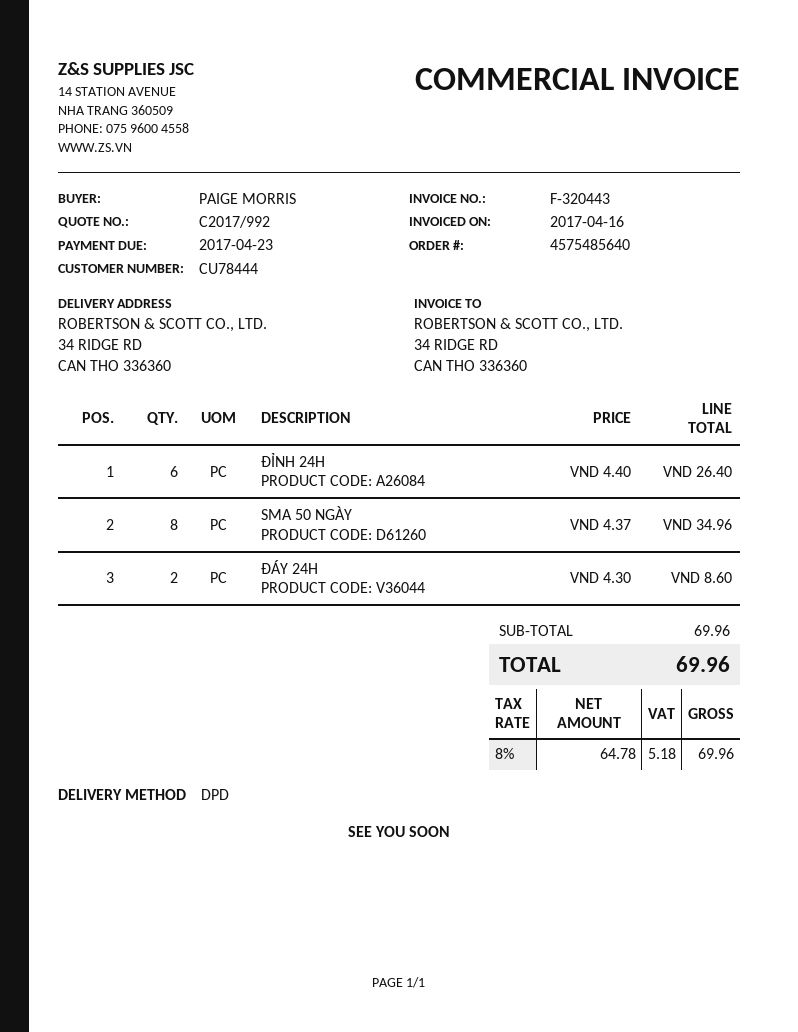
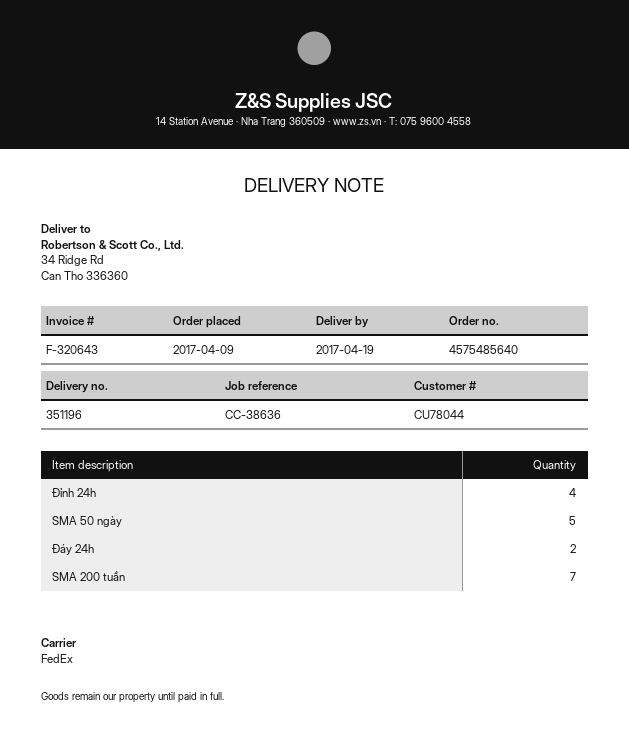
invoice number: F-320443 -> F-320643
customer number: CU78444 -> CU78044
shipping method: DPD -> FedEx
ĐỈNH 24H: 6 -> 4
SMA 50 NGÀY: 8 -> 5
SMA 200 tuần: none -> 7

